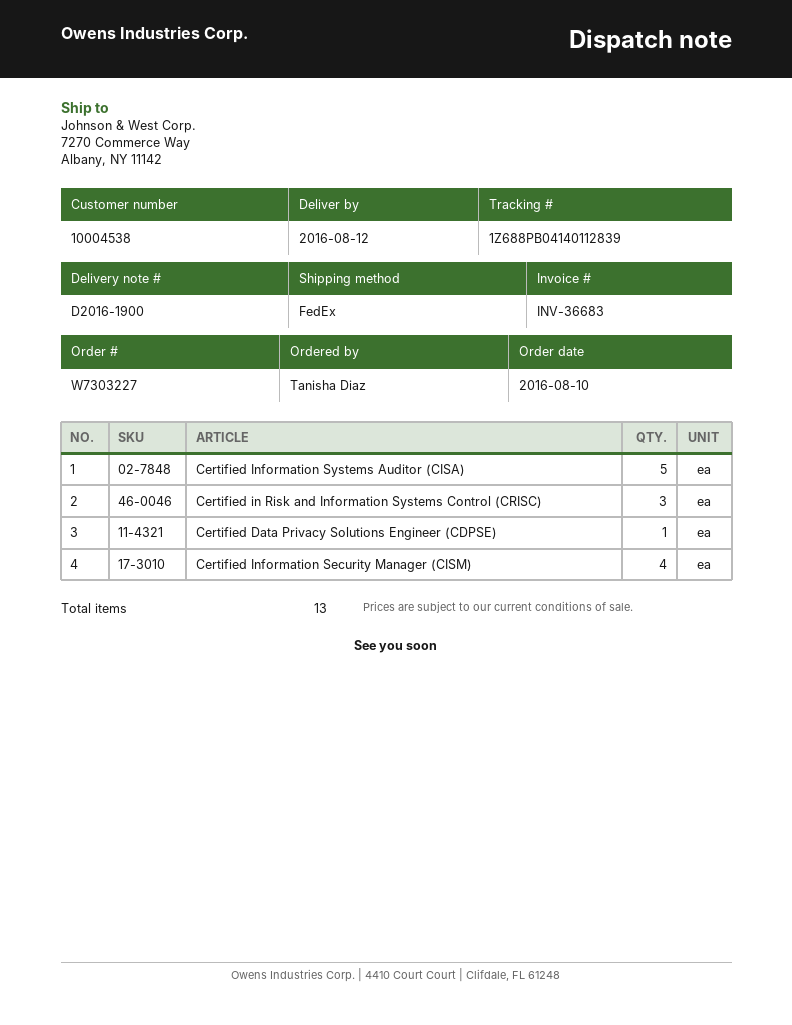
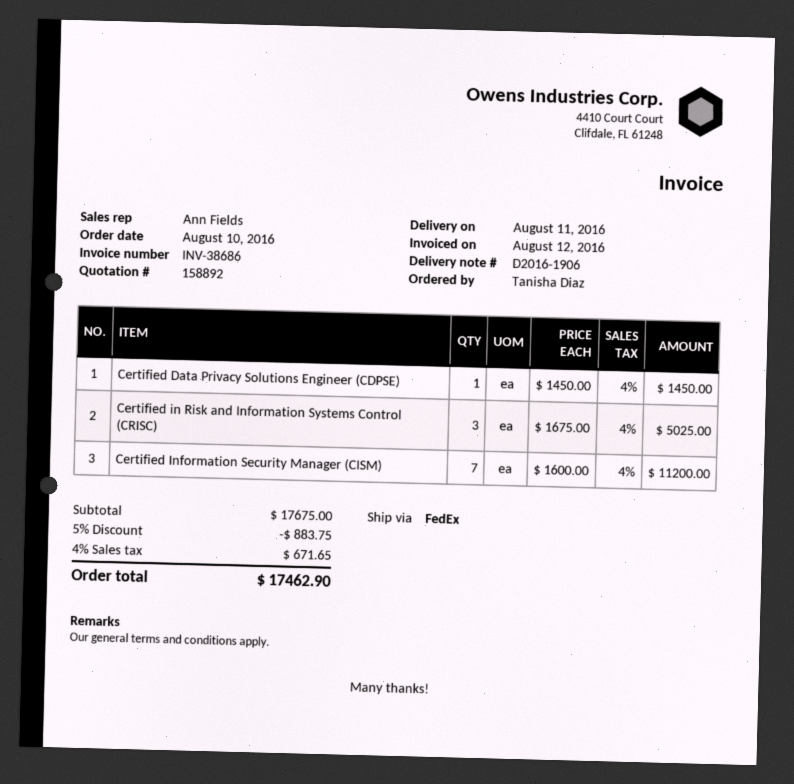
delivery note number: D2016-1900 -> D2016-1906
delivery date: 2016-08-12 -> 2016-08-11
invoice number: INV-36683 -> INV-38686
Certified Information Systems Auditor (CISA): 5 -> none
Certified Information Security Manager (CISM): 4 -> 7

